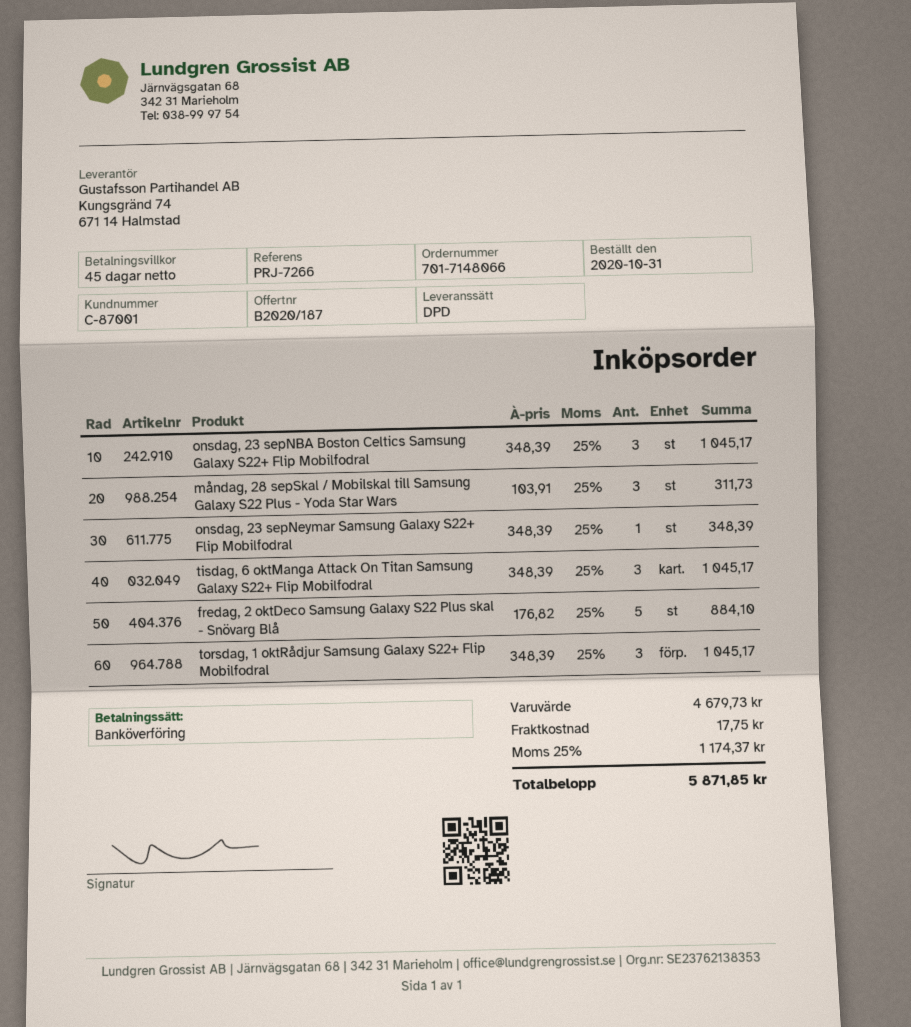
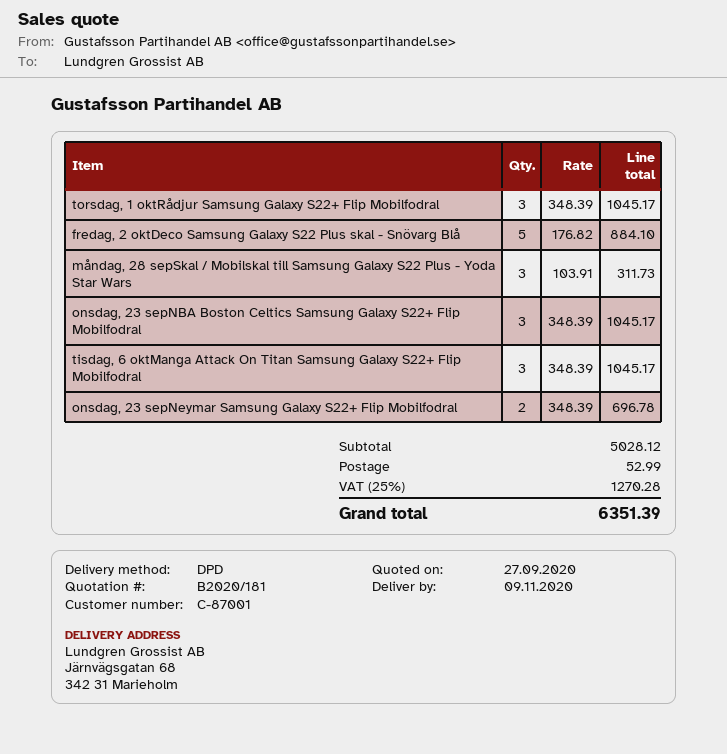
quote number: B2020/187 -> B2020/181
onsdag, 23 sepNeymar Samsung Galaxy S22+ Flip Mobilfodral: 1 x 348.39 = 348.39 -> 2 x 348.39 = 696.78
subtotal: 4679.73 -> 5028.12
shipping: 17.75 -> 52.99
tax: 25% = 1174.37 -> 25% = 1270.28
total: 5871.85 -> 6351.39

